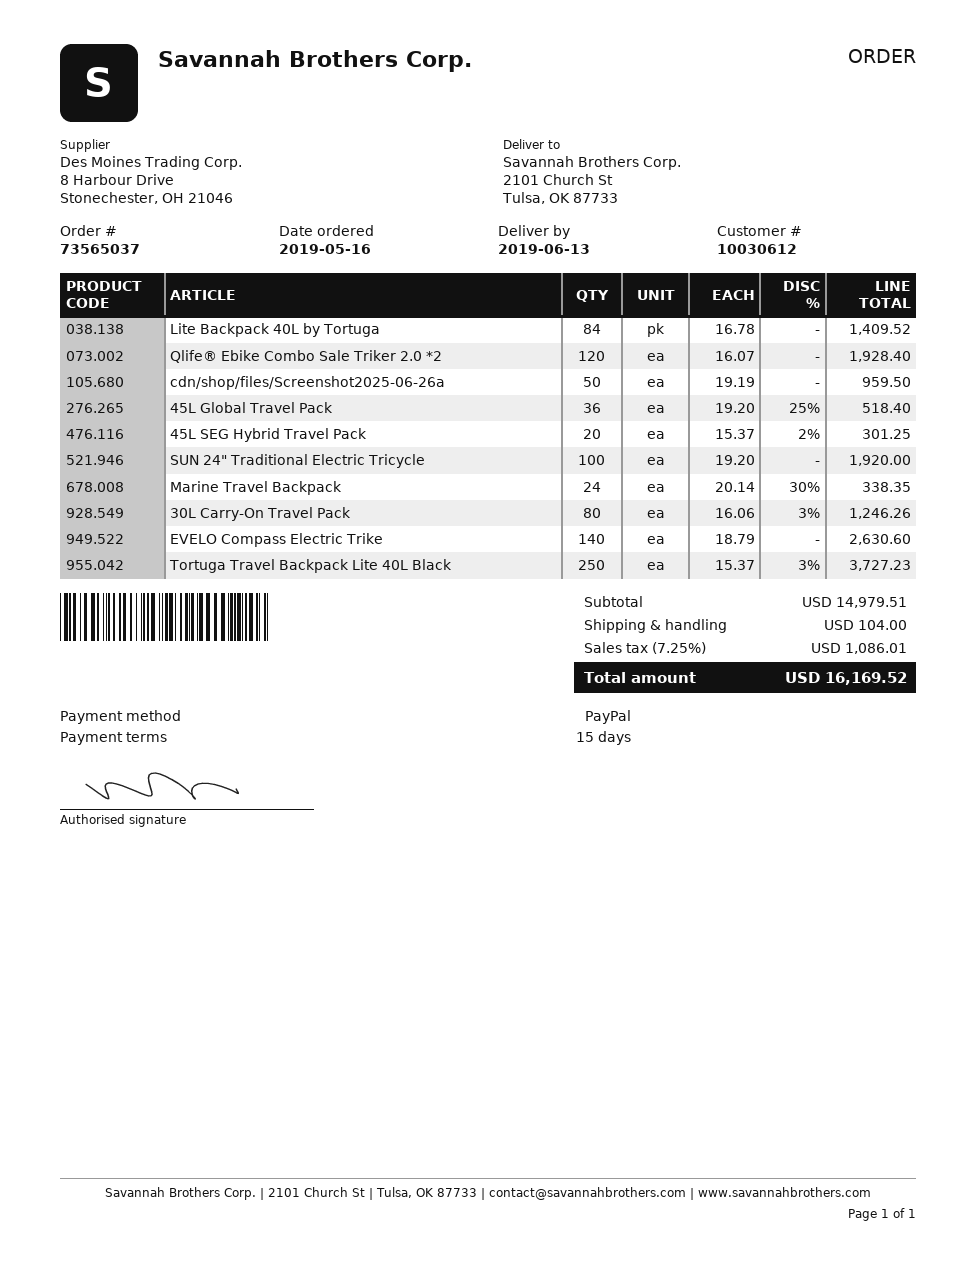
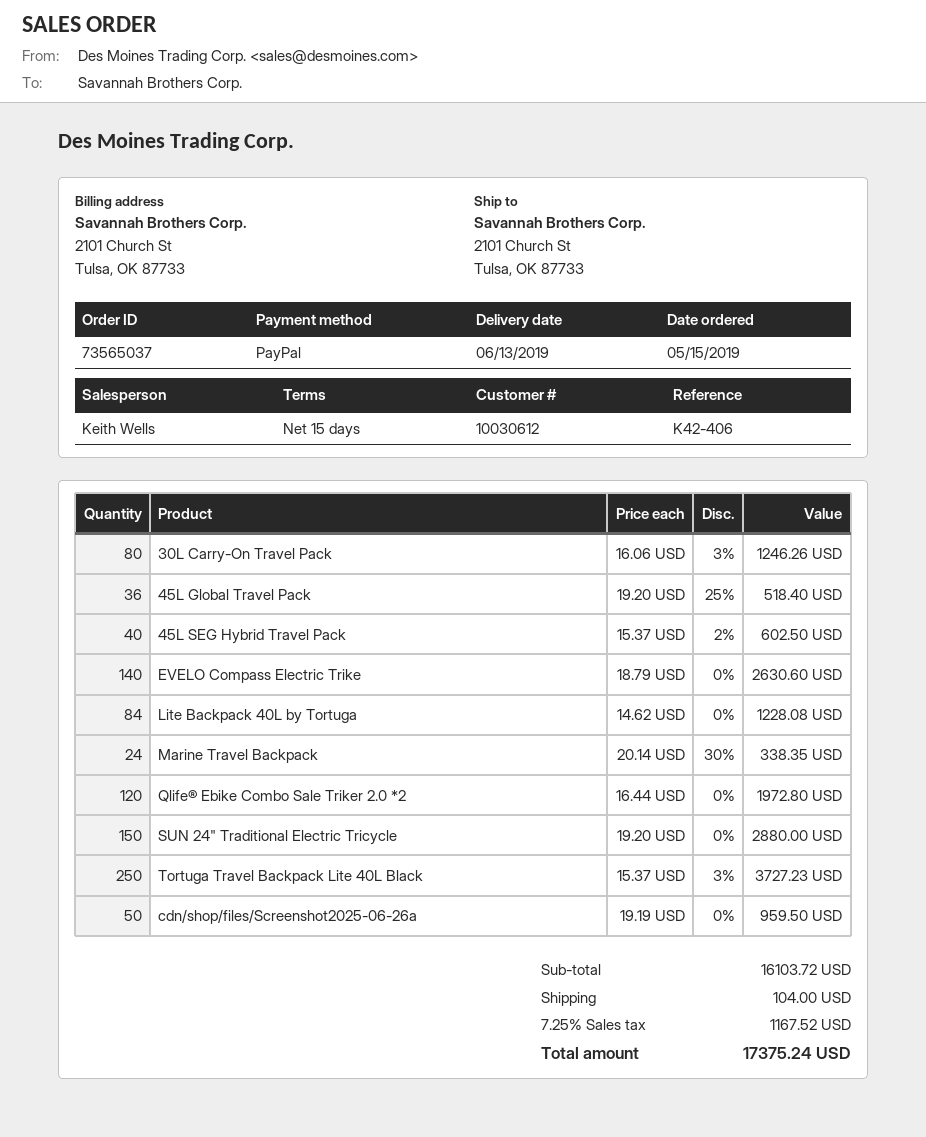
order date: 2019-05-16 -> 2019-05-15
Lite Backpack 40L by Tortuga: 84 x 16.78 = 1409.52 -> 84 x 14.62 = 1228.08
Qlife® Ebike Combo Sale Triker 2.0 *2: 120 x 16.07 = 1928.40 -> 120 x 16.44 = 1972.80
45L SEG Hybrid Travel Pack: 20 x 15.37 - 2% = 301.25 -> 40 x 15.37 - 2% = 602.50
SUN 24" Traditional Electric Tricycle: 100 x 19.20 = 1920.00 -> 150 x 19.20 = 2880.00
subtotal: 14979.51 -> 16103.72
tax: 7.25% = 1086.01 -> 7.25% = 1167.52
total: 16169.52 -> 17375.24

